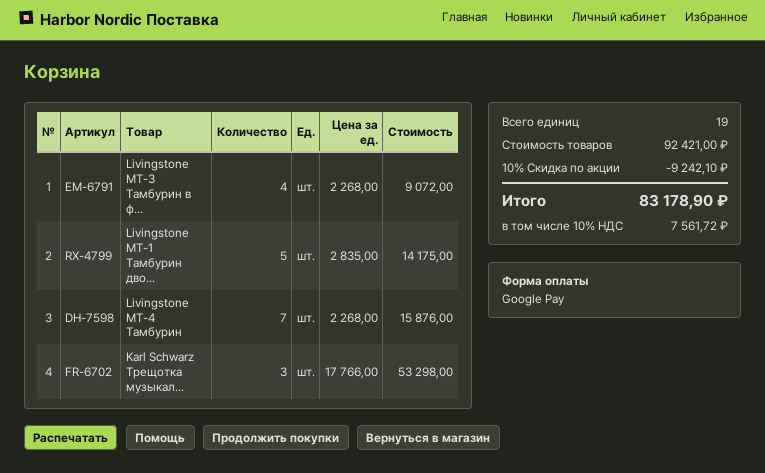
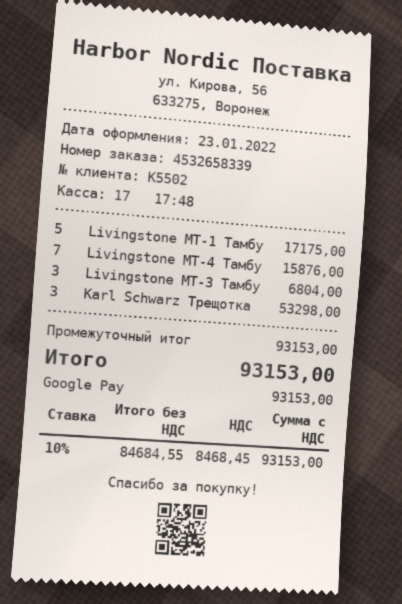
Livingstone MT-3 Тамбурин в ф...: 4 for 9072.00 -> 3 for 6804.00
Livingstone MT-1 Тамбурин дво...: 5 for 14175.00 -> 5 for 17175.00
subtotal: 92421.00 -> 93153.00
discount: 10% = 9242.10 -> none
tax: 10% = 7561.72 -> 10% = 8468.45
total: 83178.90 -> 93153.00

